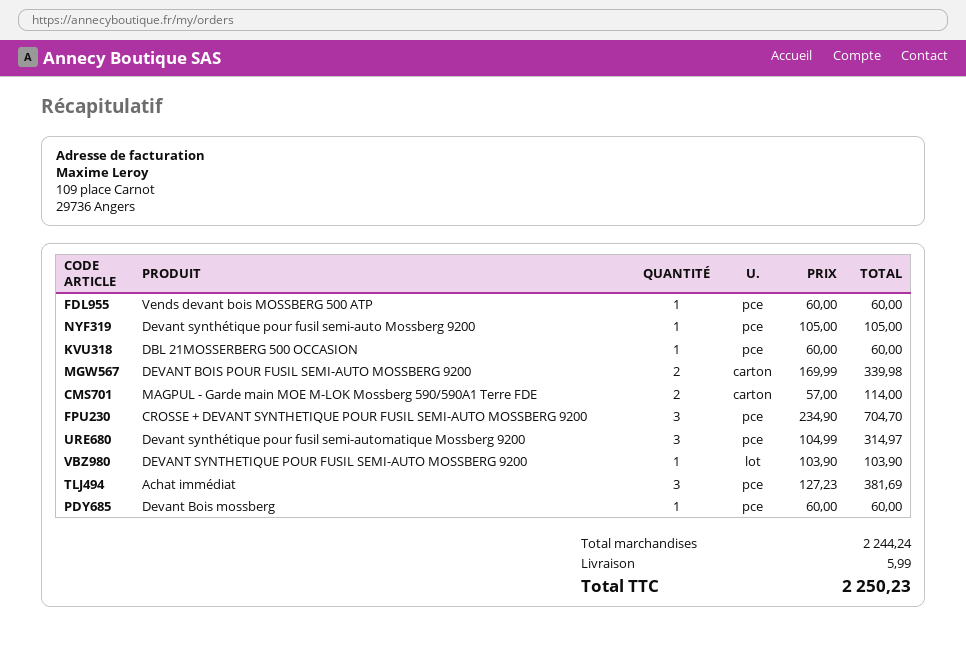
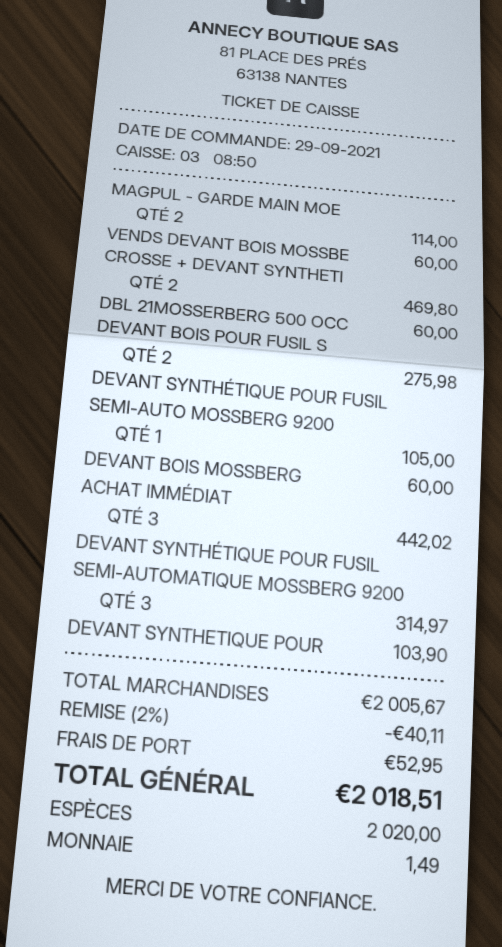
DEVANT BOIS POUR FUSIL SEMI-AUTO MOSSBERG 9200: 2 for 339.98 -> 2 for 275.98
CROSSE + DEVANT SYNTHETIQUE POUR FUSIL SEMI-AUTO MOSSBERG 9200: 3 for 704.70 -> 2 for 469.80
Achat immédiat: 3 for 381.69 -> 3 for 442.02
subtotal: 2244.24 -> 2005.67
discount: none -> 2% = 40.11
shipping: 5.99 -> 52.95
total: 2250.23 -> 2018.51

